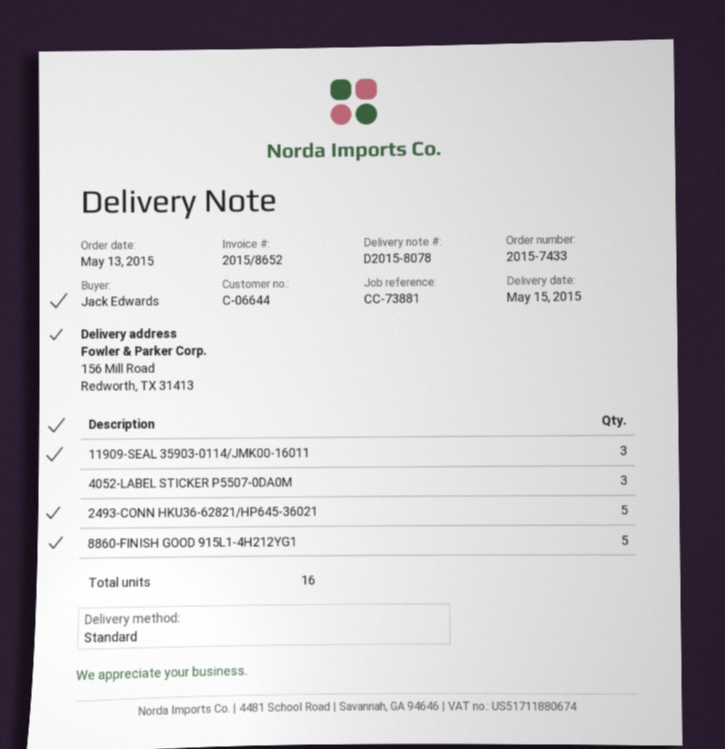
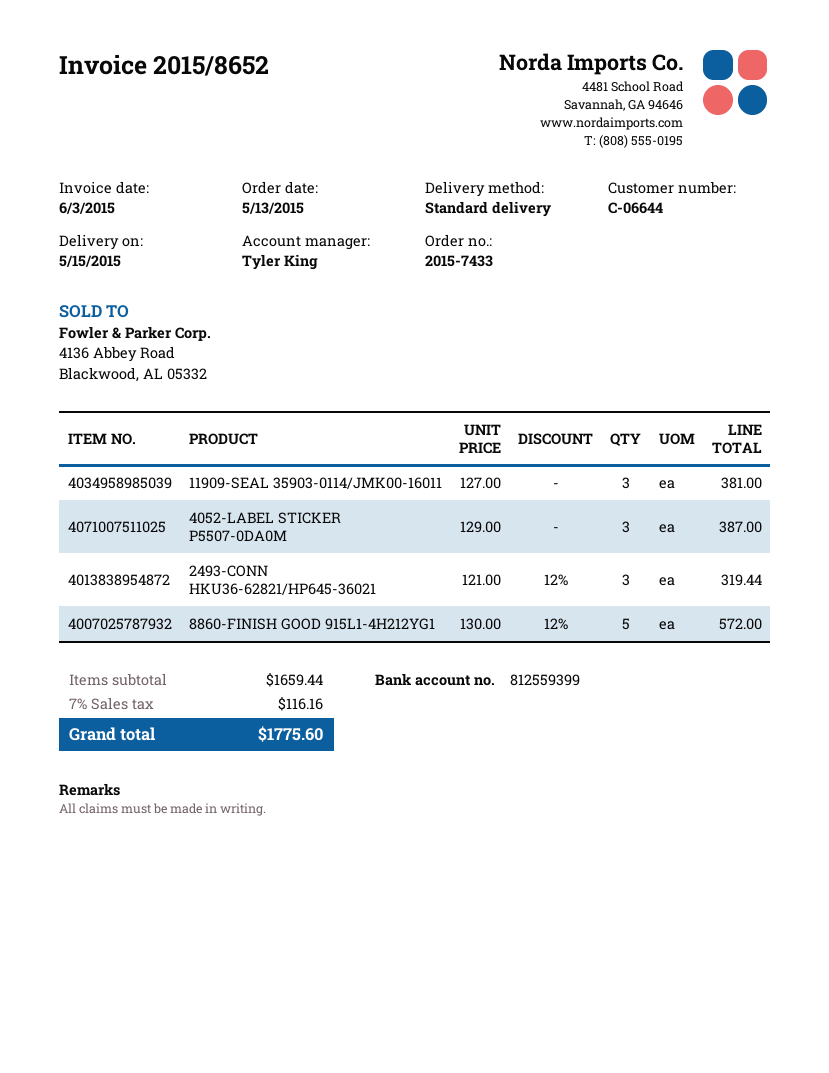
2493-CONN HKU36-62821/HP645-36021: 5 -> 3

